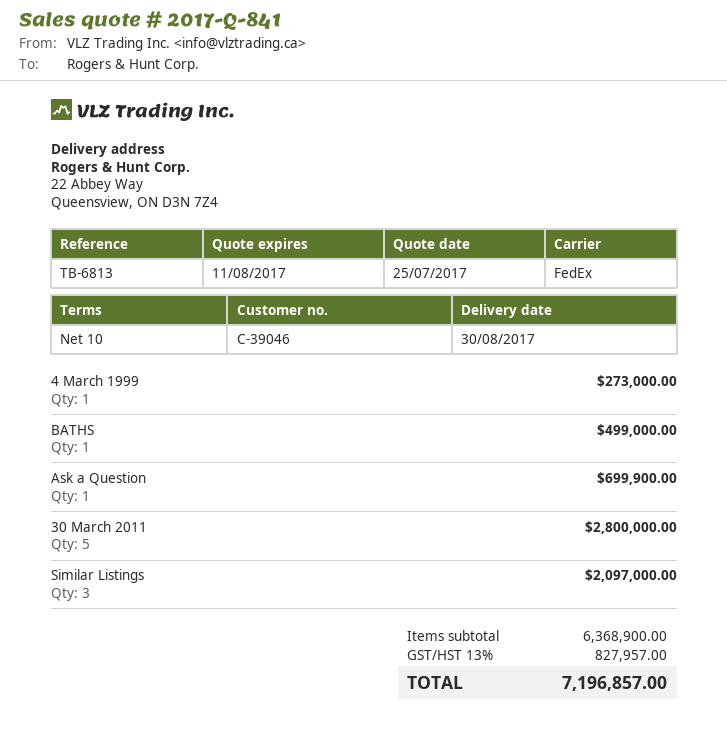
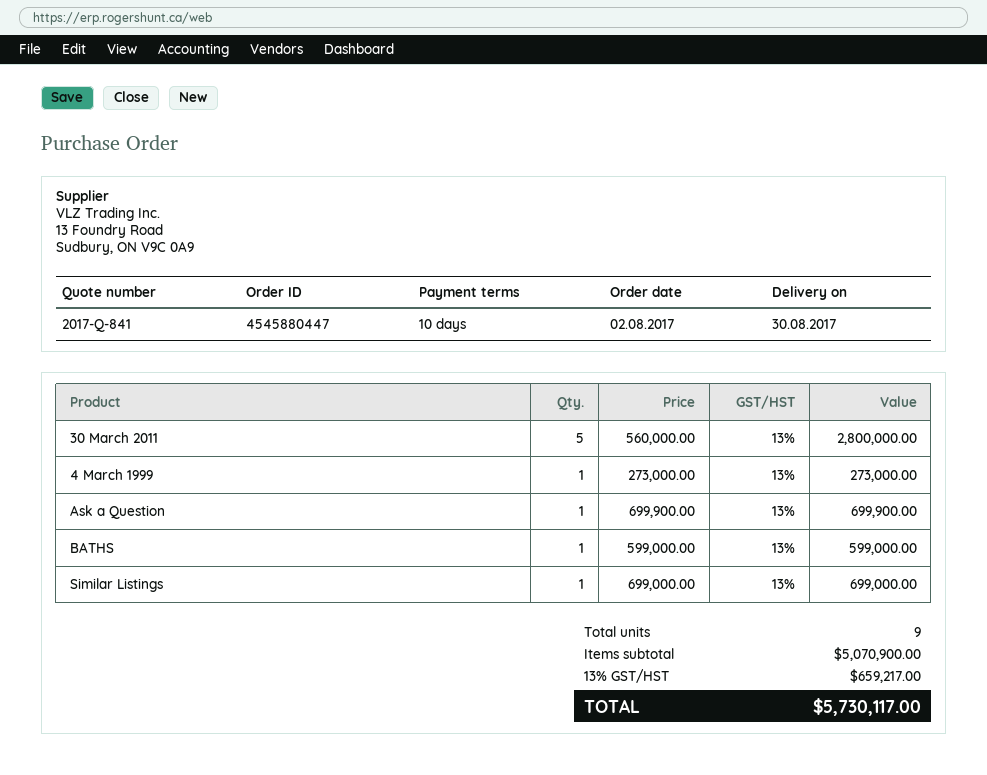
BATHS: 1 for 499000.00 -> 1 for 599000.00
Similar Listings: 3 for 2097000.00 -> 1 for 699000.00
subtotal: 6368900.00 -> 5070900.00
tax: 13% = 827957.00 -> 13% = 659217.00
total: 7196857.00 -> 5730117.00

